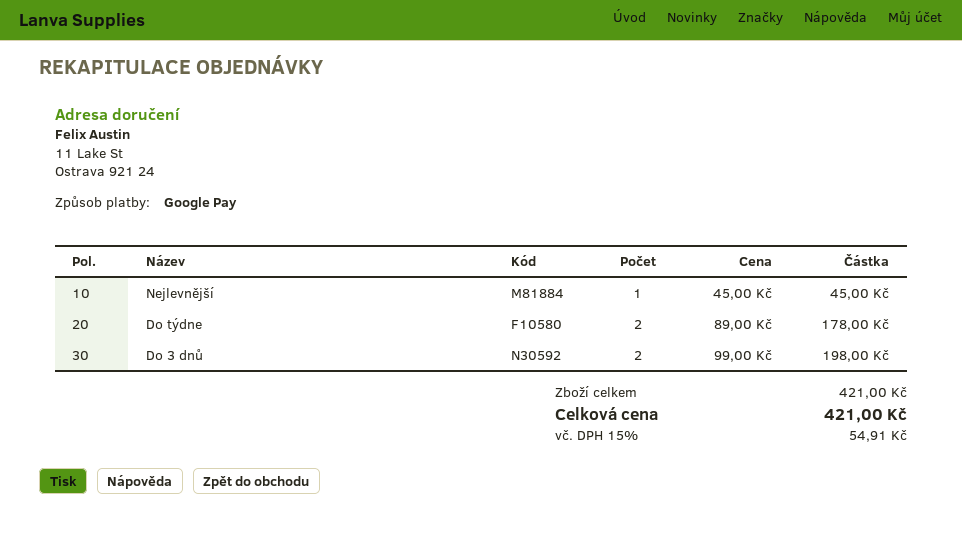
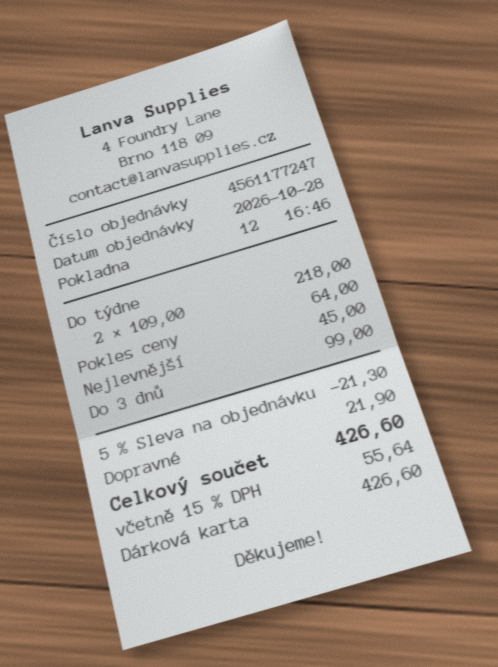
payment method: Google Pay -> gift card
Do týdne: 2 x 89.00 = 178.00 -> 2 x 109.00 = 218.00
Do 3 dnů: 2 x 99.00 = 198.00 -> 1 x 99.00 = 99.00
Pokles ceny: none -> 1 x 64.00 = 64.00
discount: none -> 5% = 21.30
shipping: none -> 21.90
tax: 15% = 54.91 -> 15% = 55.64
total: 421.00 -> 426.60

